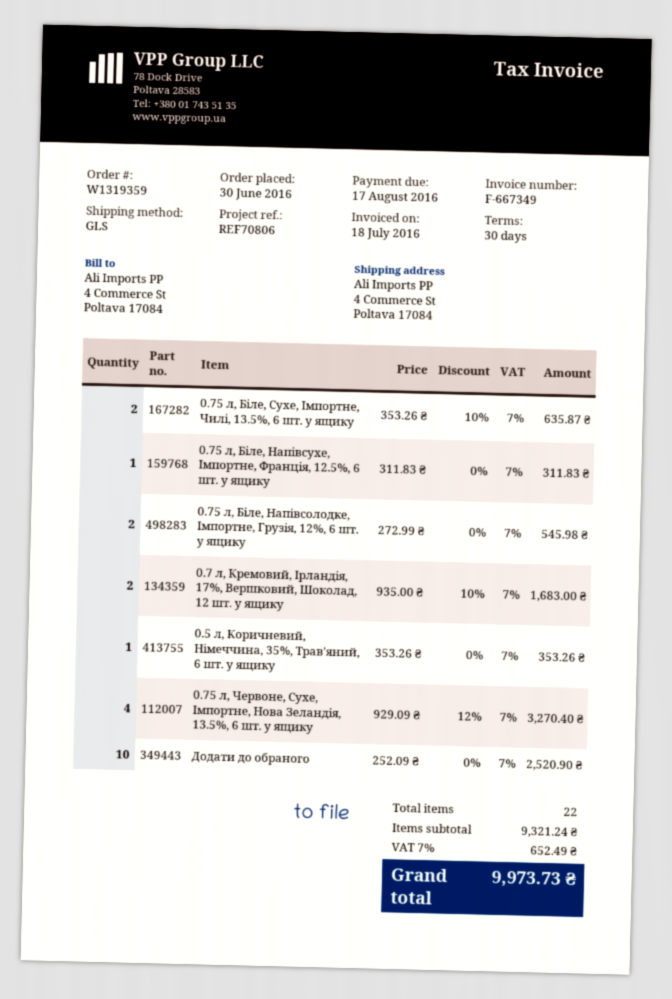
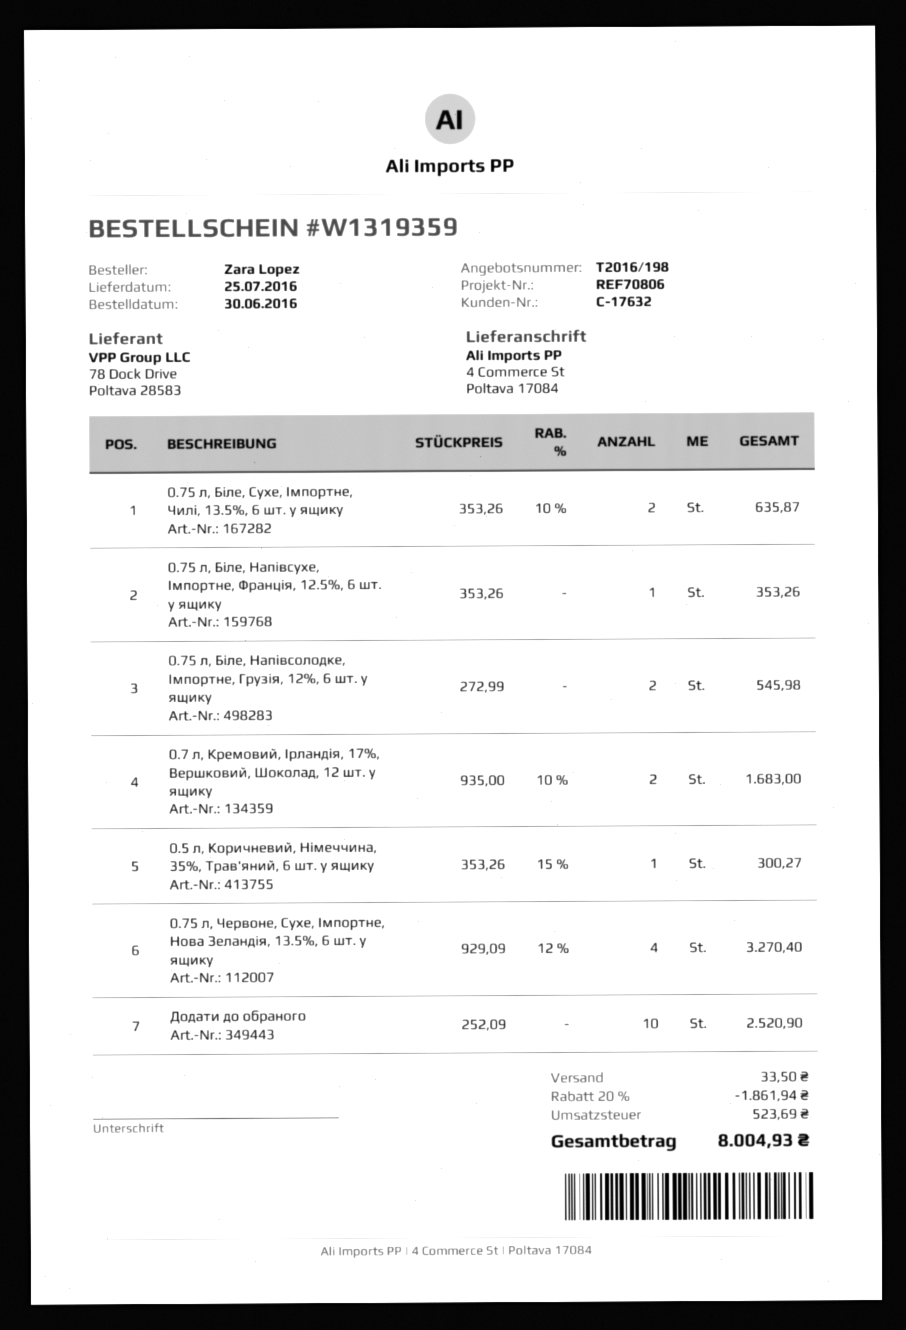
0.75 л, Біле, Напівсухе, Імпортне, Франція, 12.5%, 6 шт. у ящику: 1 x 311.83 = 311.83 -> 1 x 353.26 = 353.26
0.5 л, Коричневий, Німеччина, 35%, Трав'яний, 6 шт. у ящику: 1 x 353.26 = 353.26 -> 1 x 353.26 - 15% = 300.27
discount: none -> 20% = 1861.94
shipping: none -> 33.50
tax: 652.49 -> 523.69
total: 9973.73 -> 8004.93

